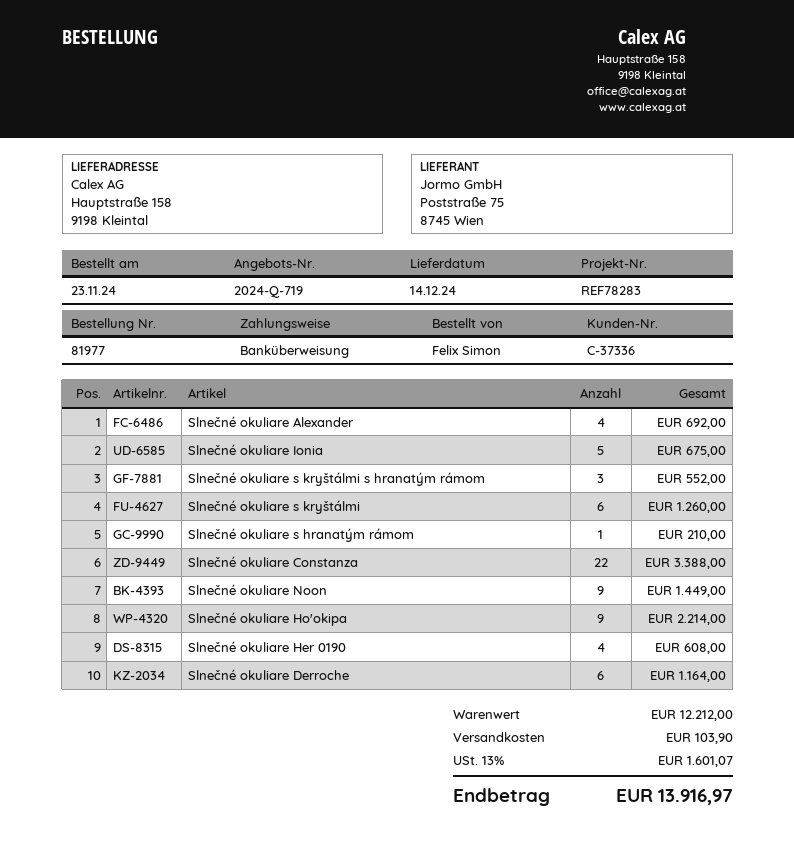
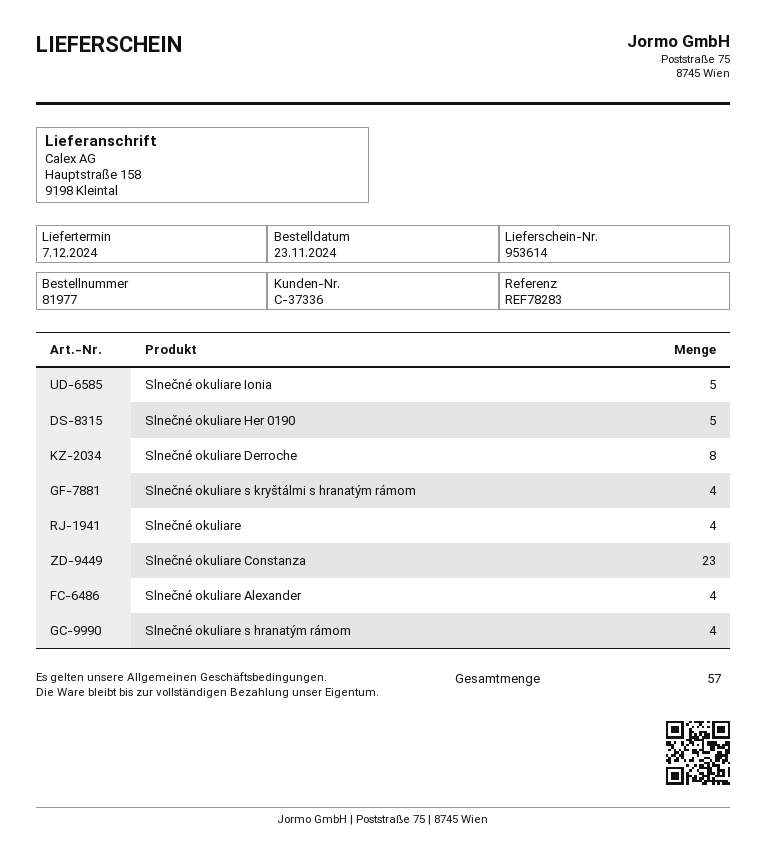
delivery date: 2024-12-14 -> 2024-12-07
Slnečné okuliare s kryštálmi s hranatým rámom: 3 -> 4
Slnečné okuliare s kryštálmi: 6 -> none
Slnečné okuliare s hranatým rámom: 1 -> 4
Slnečné okuliare Constanza: 22 -> 23
Slnečné okuliare Noon: 9 -> none
Slnečné okuliare Ho'okipa: 9 -> none
Slnečné okuliare Her 0190: 4 -> 5
Slnečné okuliare Derroche: 6 -> 8
Slnečné okuliare: none -> 4

